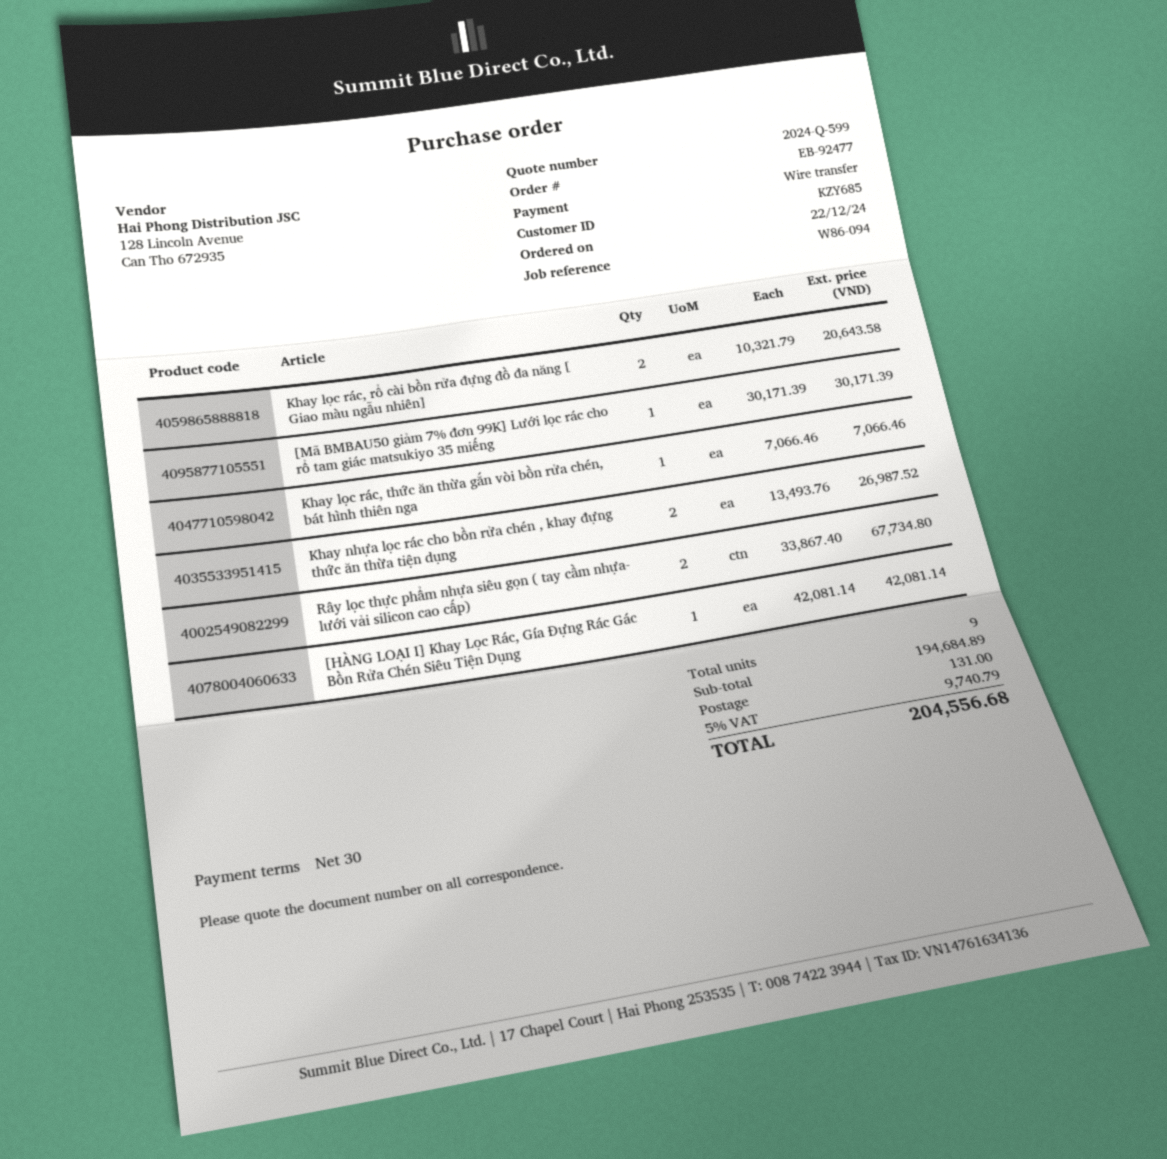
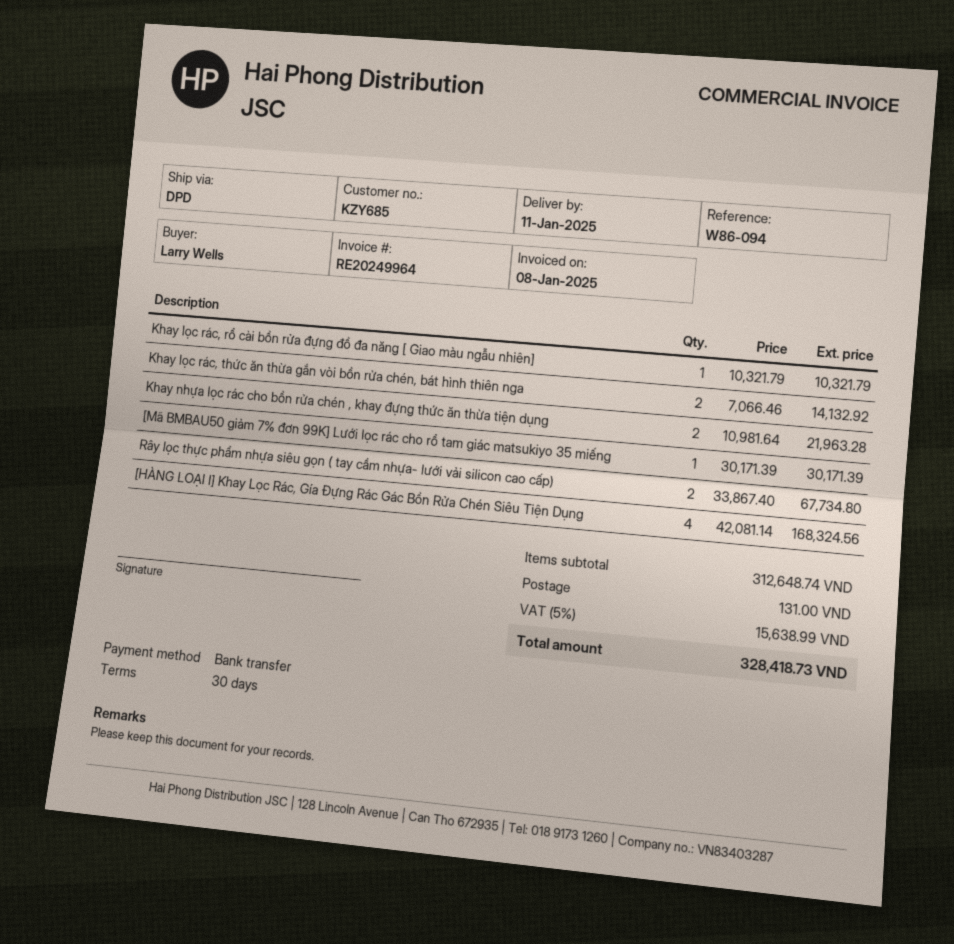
Khay lọc rác, rổ cài bồn rửa đựng đồ đa năng [ Giao màu ngẫu nhiên]: 2 x 10321.79 = 20643.58 -> 1 x 10321.79 = 10321.79
Khay lọc rác, thức ăn thừa gắn vòi bồn rửa chén, bát hình thiên nga: 1 x 7066.46 = 7066.46 -> 2 x 7066.46 = 14132.92
Khay nhựa lọc rác cho bồn rửa chén , khay đựng thức ăn thừa tiện dụng: 2 x 13493.76 = 26987.52 -> 2 x 10981.64 = 21963.28
[HÀNG LOẠI I] Khay Lọc Rác, Gía Đựng Rác Gác Bồn Rửa Chén Siêu Tiện Dụng: 1 x 42081.14 = 42081.14 -> 4 x 42081.14 = 168324.56
subtotal: 194684.89 -> 312648.74
tax: 5% = 9740.79 -> 5% = 15638.99
total: 204556.68 -> 328418.73

